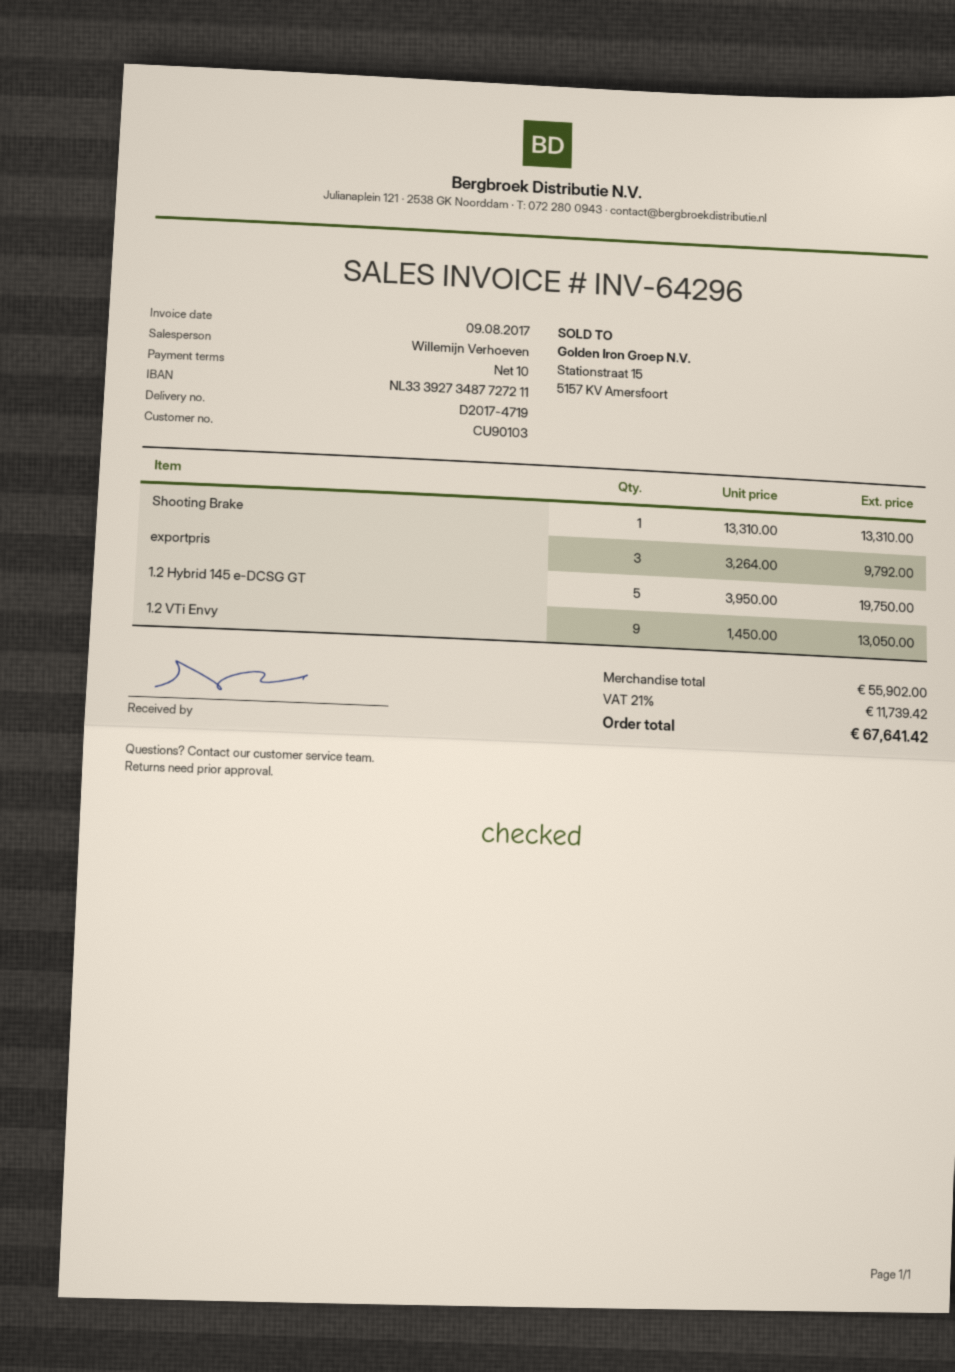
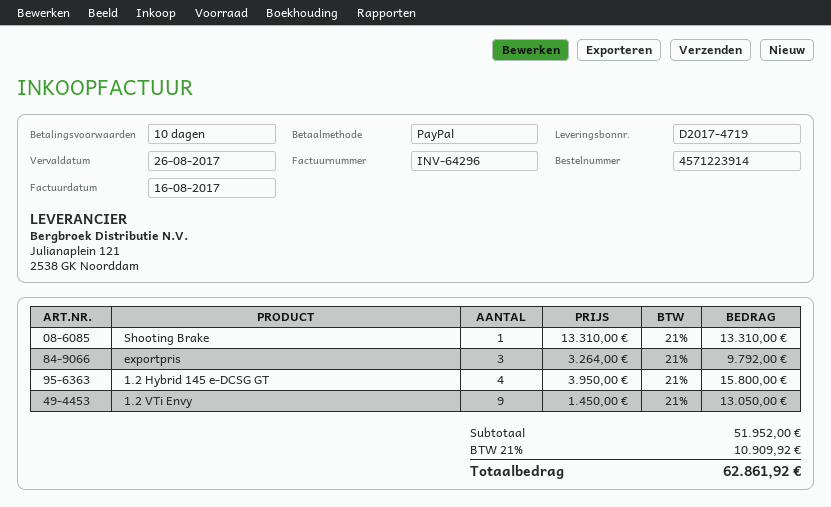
invoice date: 2017-08-09 -> 2017-08-16
1.2 Hybrid 145 e-DCSG GT: 5 x 3950.00 = 19750.00 -> 4 x 3950.00 = 15800.00
subtotal: 55902.00 -> 51952.00
tax: 21% = 11739.42 -> 21% = 10909.92
total: 67641.42 -> 62861.92

